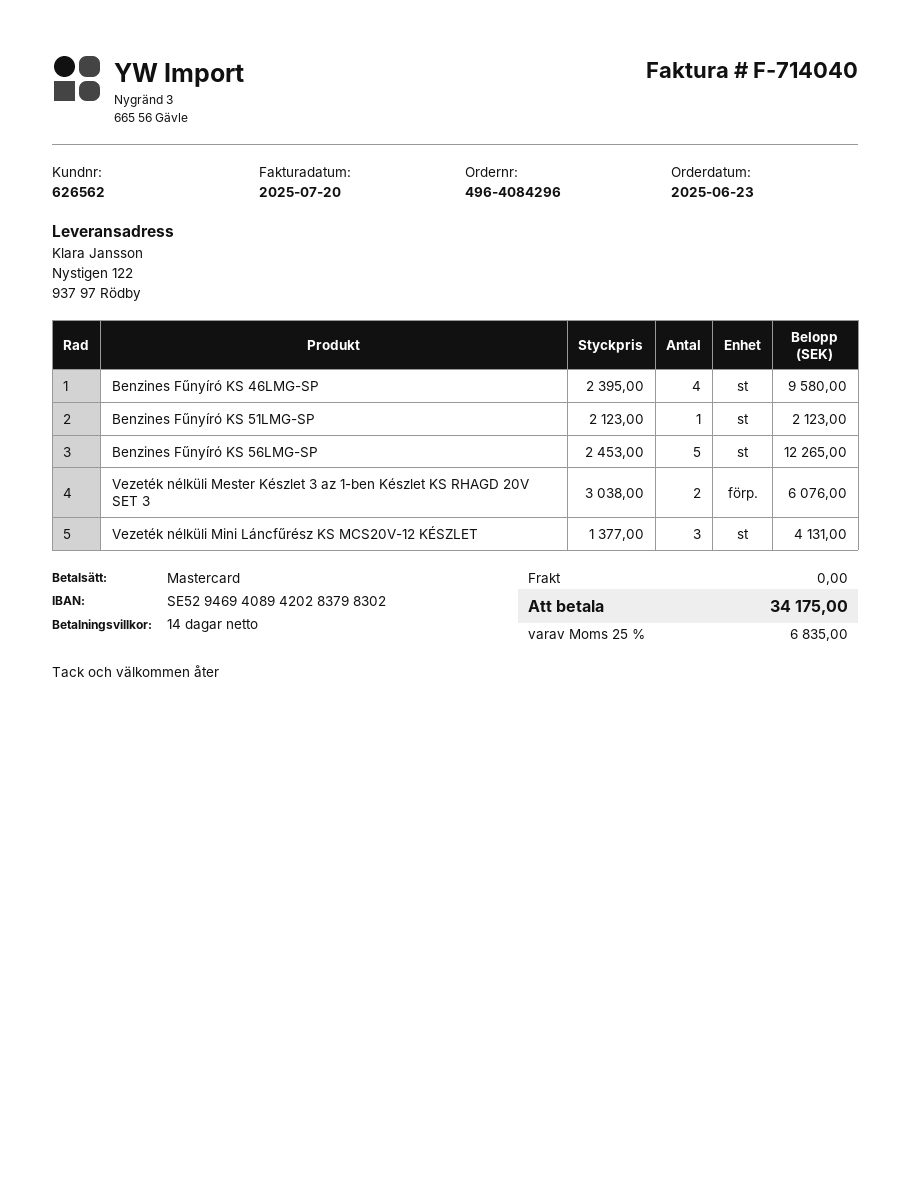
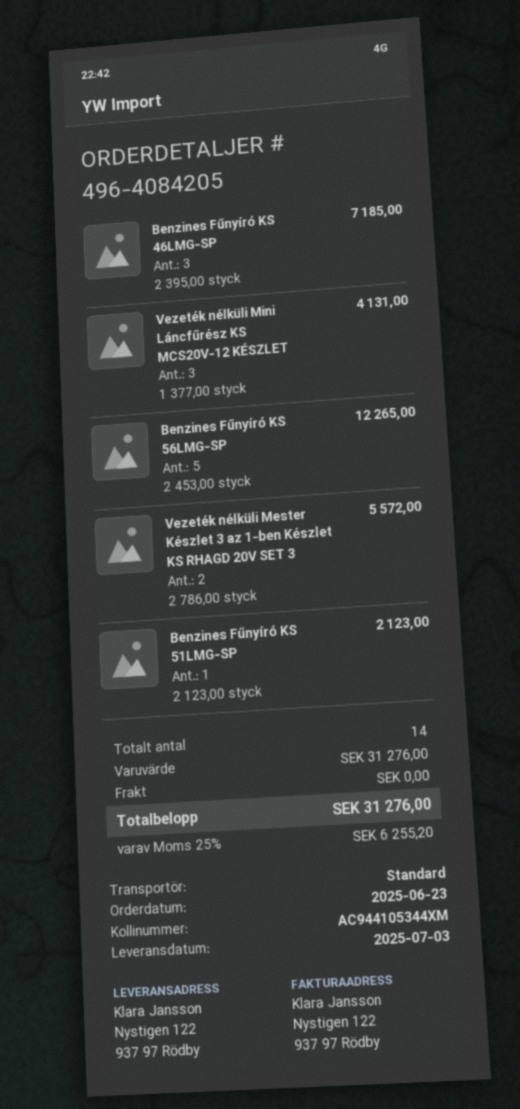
order number: 496-4084296 -> 496-4084205
Benzines Fűnyíró KS 46LMG-SP: 4 x 2395.00 = 9580.00 -> 3 x 2395.00 = 7185.00
Vezeték nélküli Mester Készlet 3 az 1-ben Készlet KS RHAGD 20V SET 3: 2 x 3038.00 = 6076.00 -> 2 x 2786.00 = 5572.00
tax: 25% = 6835.00 -> 25% = 6255.20
total: 34175.00 -> 31276.00

